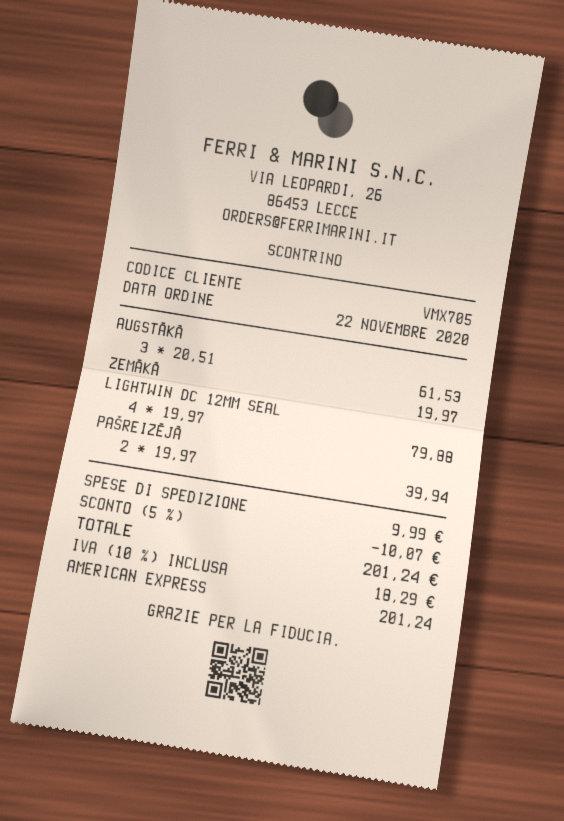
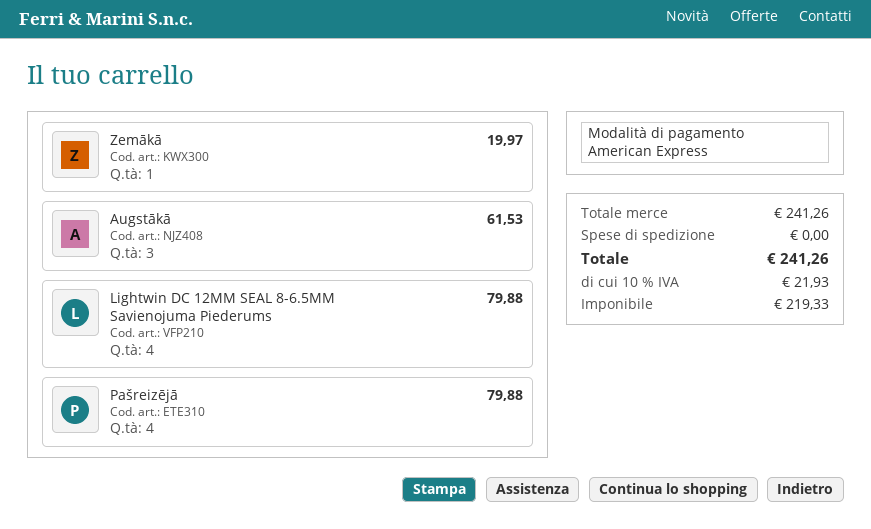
PAŠREIZĒJĀ: 2 for 39.94 -> 4 for 79.88
discount: 5% = 10.07 -> none
shipping: 9.99 -> 0.00
tax: 10% = 18.29 -> 10% = 21.93
total: 201.24 -> 241.26

